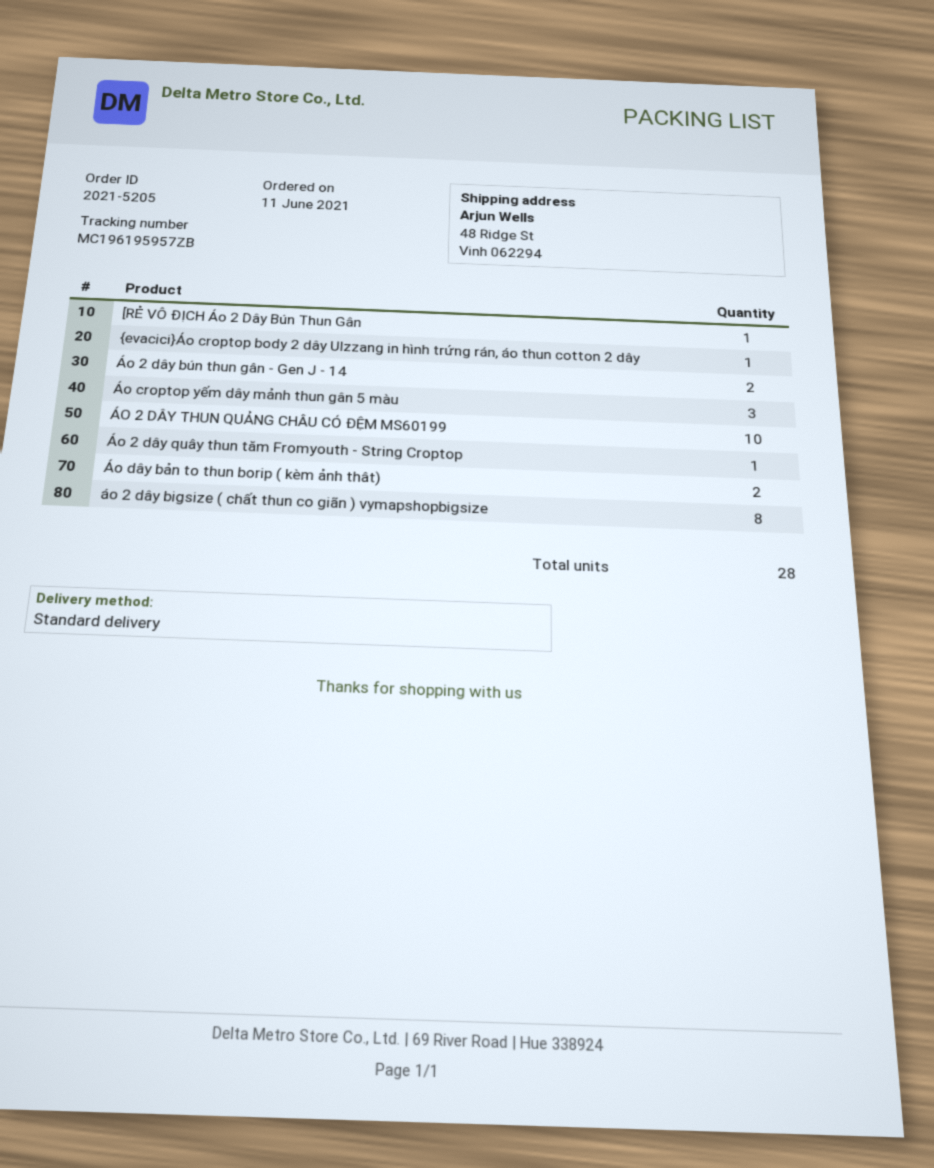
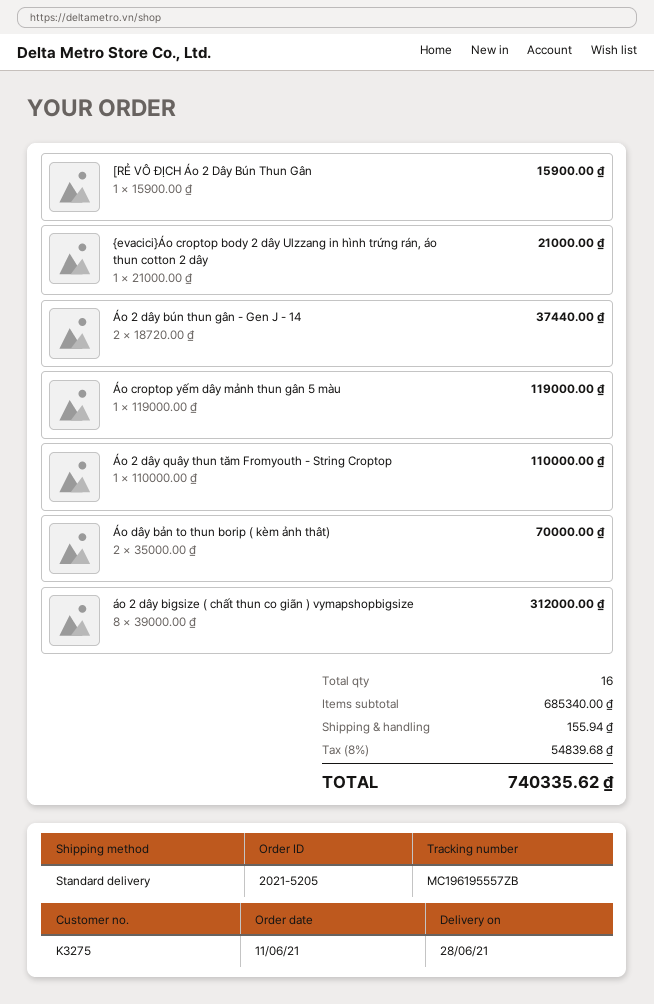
tracking number: MC196195957ZB -> MC196195557ZB
Áo croptop yếm dây mảnh thun gân 5 màu: 3 -> 1
ÁO 2 DÂY THUN QUẢNG CHÂU CÓ ĐỆM MS60199: 10 -> none
total quantity: 28 -> 16

